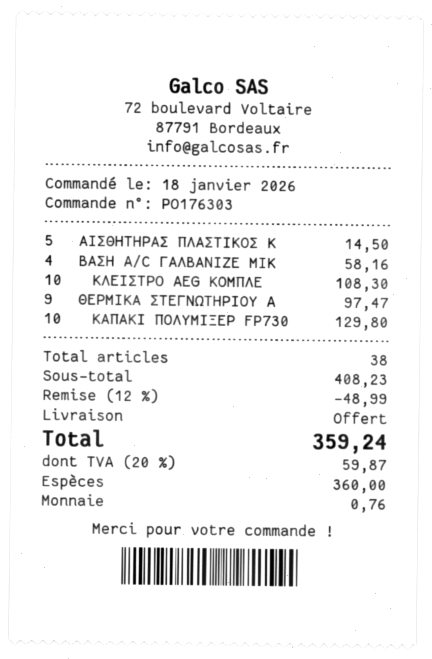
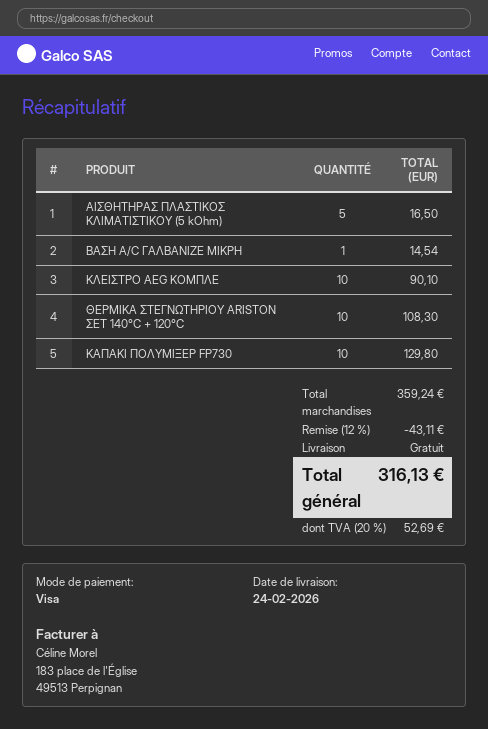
payment method: cash -> Visa
ΑΙΣΘΗΤΗΡΑΣ ΠΛΑΣΤΙΚΟΣ Κ: 5 for 14.50 -> 5 for 16.50
ΒΑΣΗ A/C ΓΑΛΒΑΝΙΖΕ ΜΙΚ: 4 for 58.16 -> 1 for 14.54
ΚΛΕΙΣΤΡΟ AEG ΚΟΜΠΛΕ: 10 for 108.30 -> 10 for 90.10
ΘΕΡΜΙΚΑ ΣΤΕΓΝΩΤΗΡΙΟΥ A: 9 for 97.47 -> 10 for 108.30
subtotal: 408.23 -> 359.24
discount: 12% = 48.99 -> 12% = 43.11
tax: 20% = 59.87 -> 20% = 52.69
total: 359.24 -> 316.13

